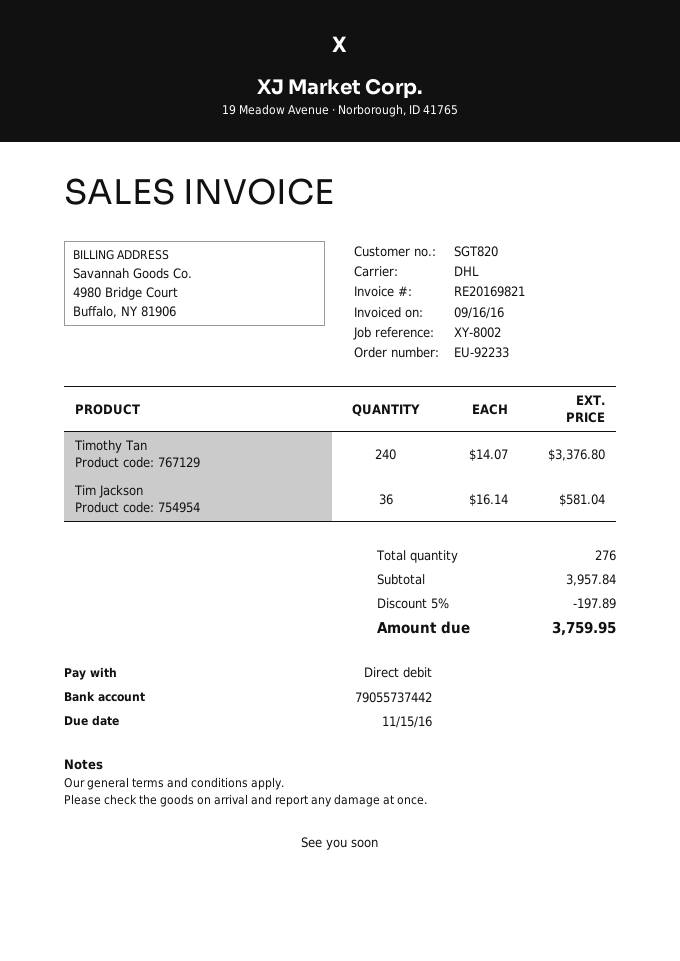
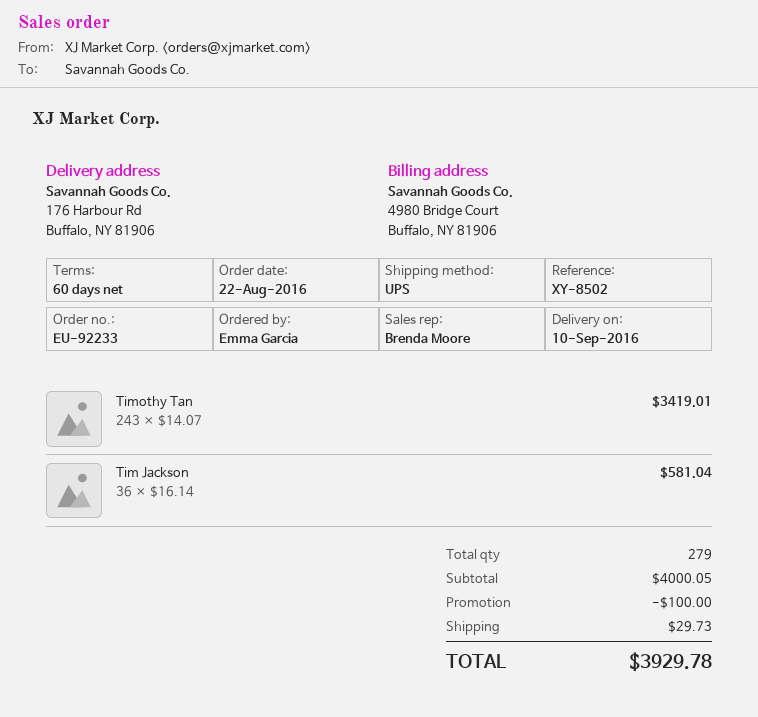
reference: XY-8002 -> XY-8502
shipping method: DHL -> UPS
Timothy Tan: 240 x 14.07 = 3376.80 -> 243 x 14.07 = 3419.01
total quantity: 276 -> 279
subtotal: 3957.84 -> 4000.05
discount: 197.89 -> 100.00
shipping: none -> 29.73
total: 3759.95 -> 3929.78

